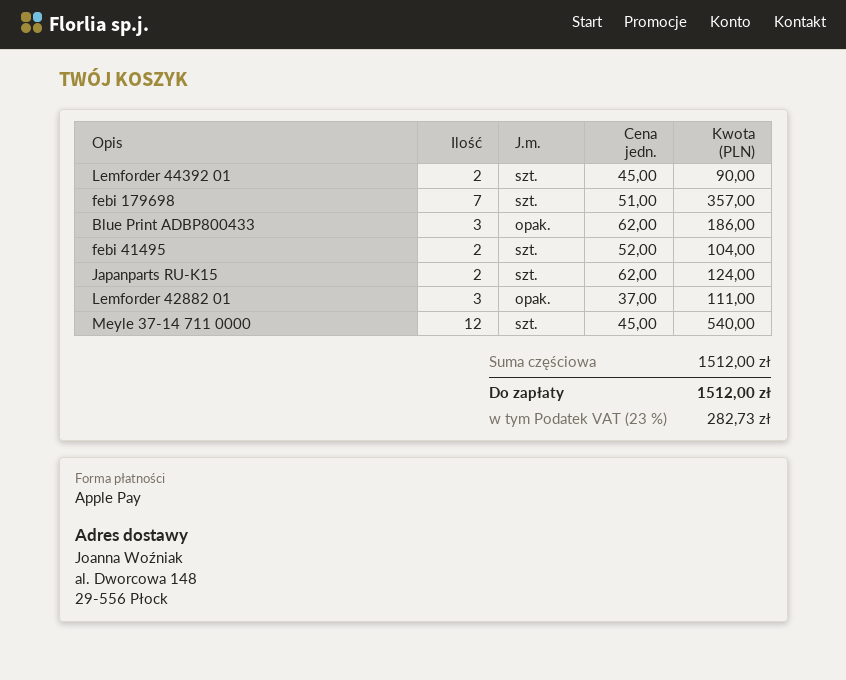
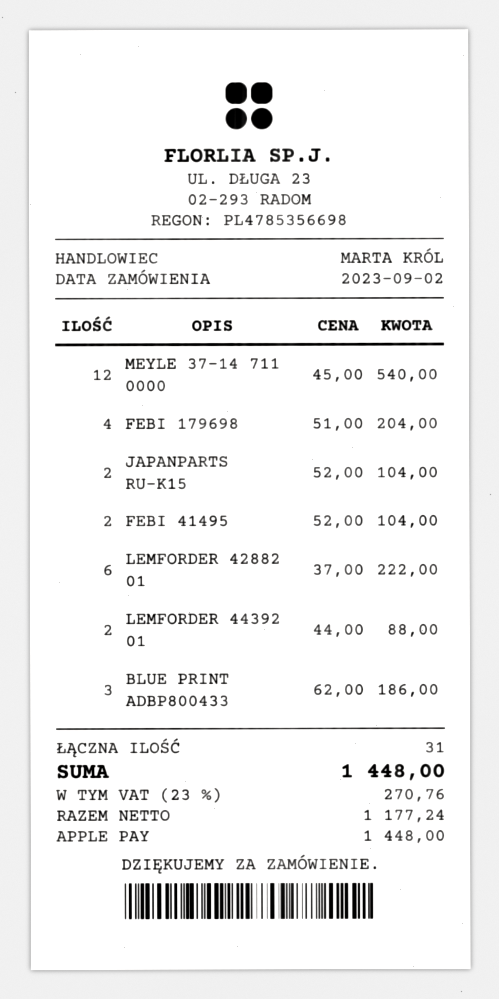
Lemforder 44392 01: 2 x 45.00 = 90.00 -> 2 x 44.00 = 88.00
febi 179698: 7 x 51.00 = 357.00 -> 4 x 51.00 = 204.00
Japanparts RU-K15: 2 x 62.00 = 124.00 -> 2 x 52.00 = 104.00
Lemforder 42882 01: 3 x 37.00 = 111.00 -> 6 x 37.00 = 222.00
tax: 23% = 282.73 -> 23% = 270.76
total: 1512.00 -> 1448.00

